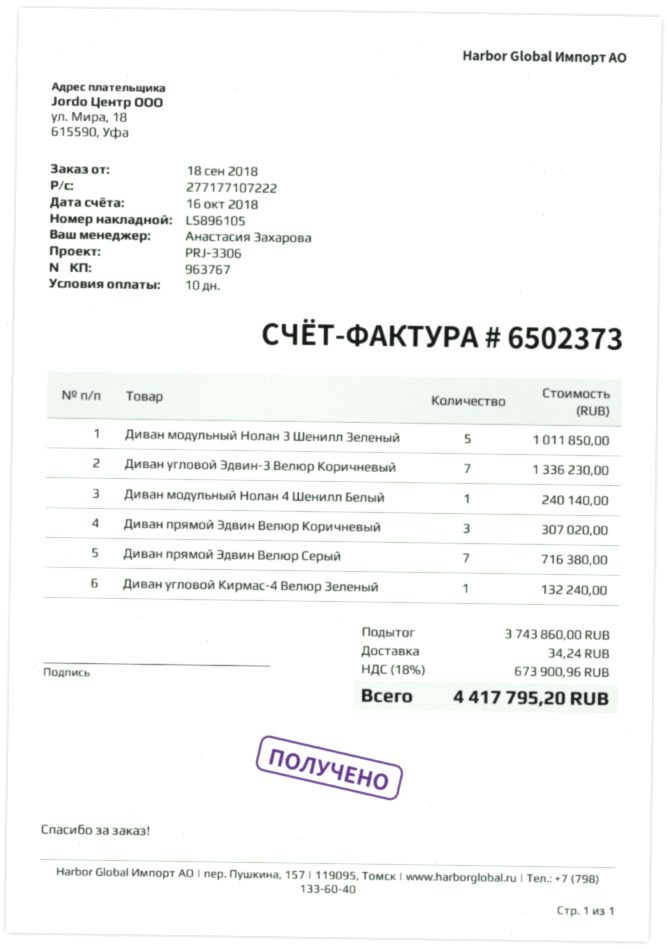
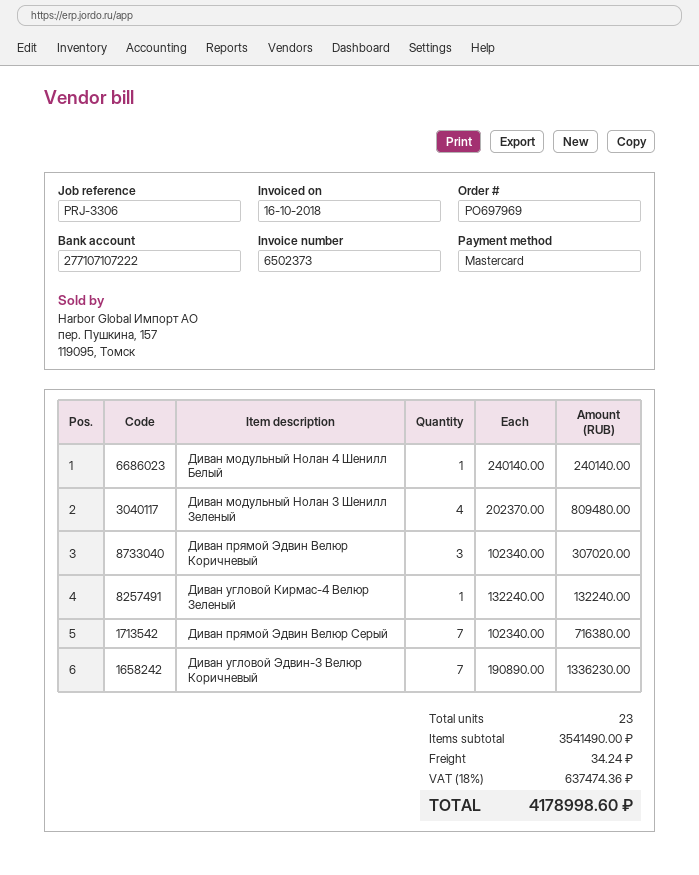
bank account: 277177107222 -> 277107107222
Диван модульный Нолан 3 Шенилл Зеленый: 5 for 1011850.00 -> 4 for 809480.00
subtotal: 3743860.00 -> 3541490.00
tax: 18% = 673900.96 -> 18% = 637474.36
total: 4417795.20 -> 4178998.60

